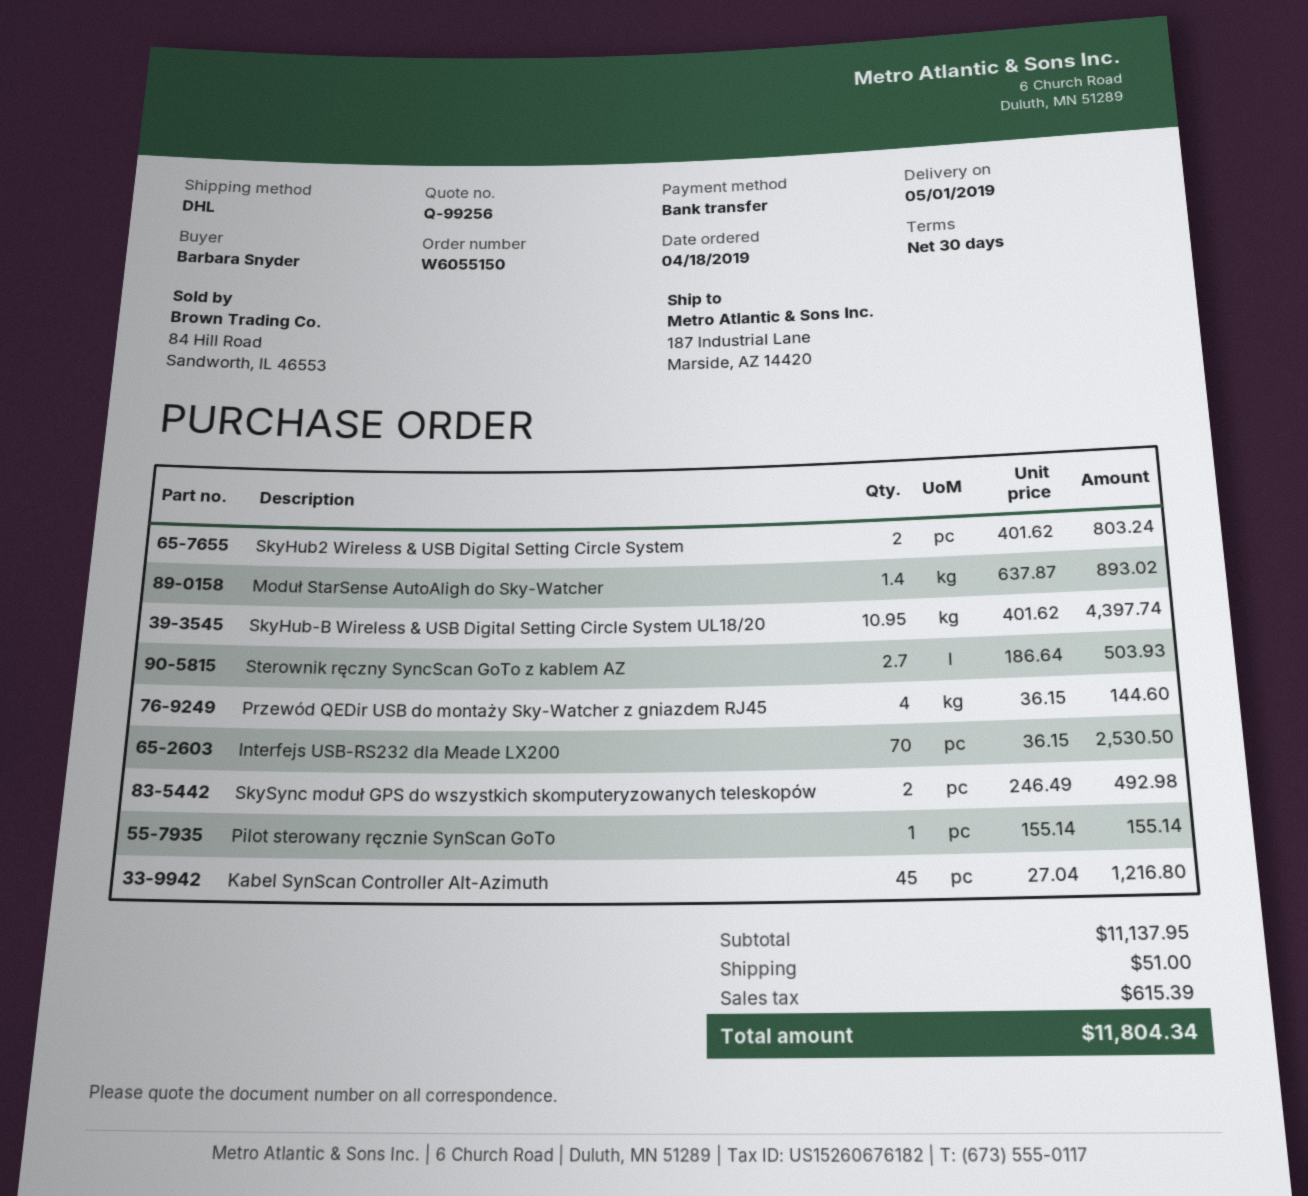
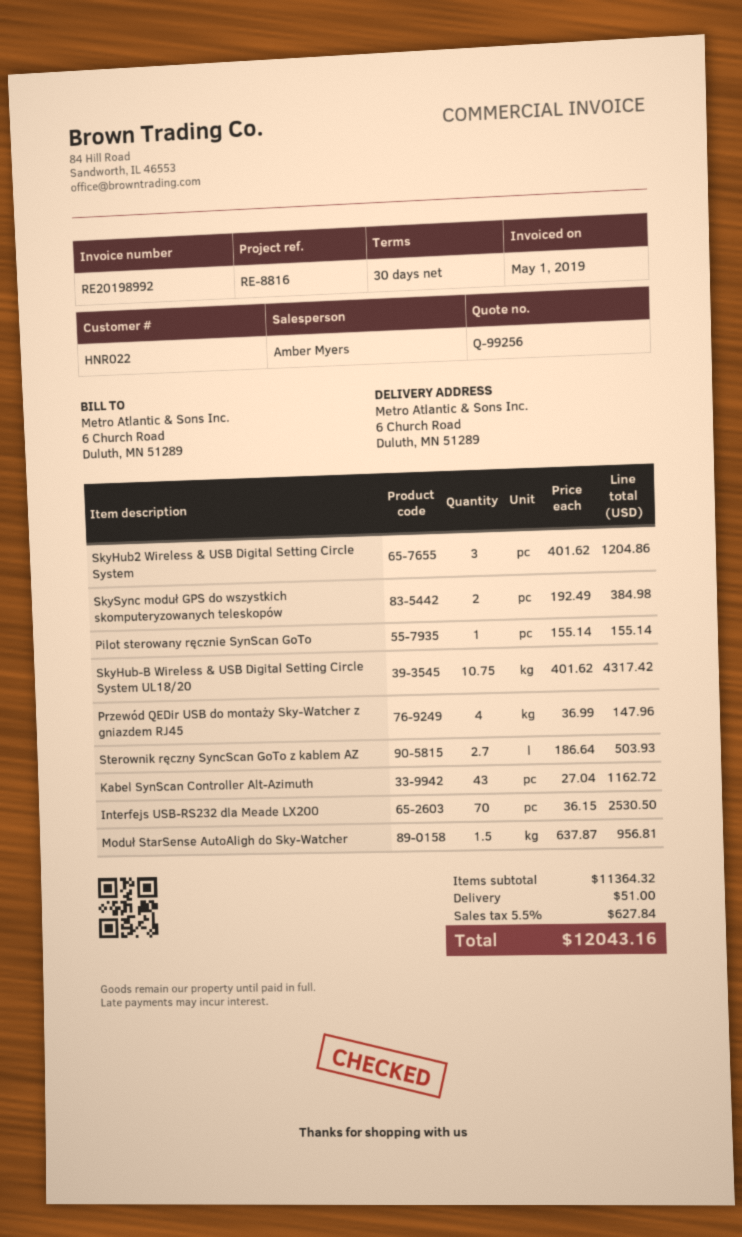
ship to: 187 Industrial Lane, Marside, AZ 14420 -> 6 Church Road, Duluth, MN 51289
SkyHub2 Wireless & USB Digital Setting Circle System: 2 x 401.62 = 803.24 -> 3 x 401.62 = 1204.86
Moduł StarSense AutoAligh do Sky-Watcher: 1.4 x 637.87 = 893.02 -> 1.5 x 637.87 = 956.81
SkyHub-B Wireless & USB Digital Setting Circle System UL18/20: 10.95 x 401.62 = 4397.74 -> 10.75 x 401.62 = 4317.42
Przewód QEDir USB do montaży Sky-Watcher z gniazdem RJ45: 4 x 36.15 = 144.60 -> 4 x 36.99 = 147.96
SkySync moduł GPS do wszystkich skomputeryzowanych teleskopów: 2 x 246.49 = 492.98 -> 2 x 192.49 = 384.98
Kabel SynScan Controller Alt-Azimuth: 45 x 27.04 = 1216.80 -> 43 x 27.04 = 1162.72
subtotal: 11137.95 -> 11364.32
tax: 615.39 -> 627.84
total: 11804.34 -> 12043.16

